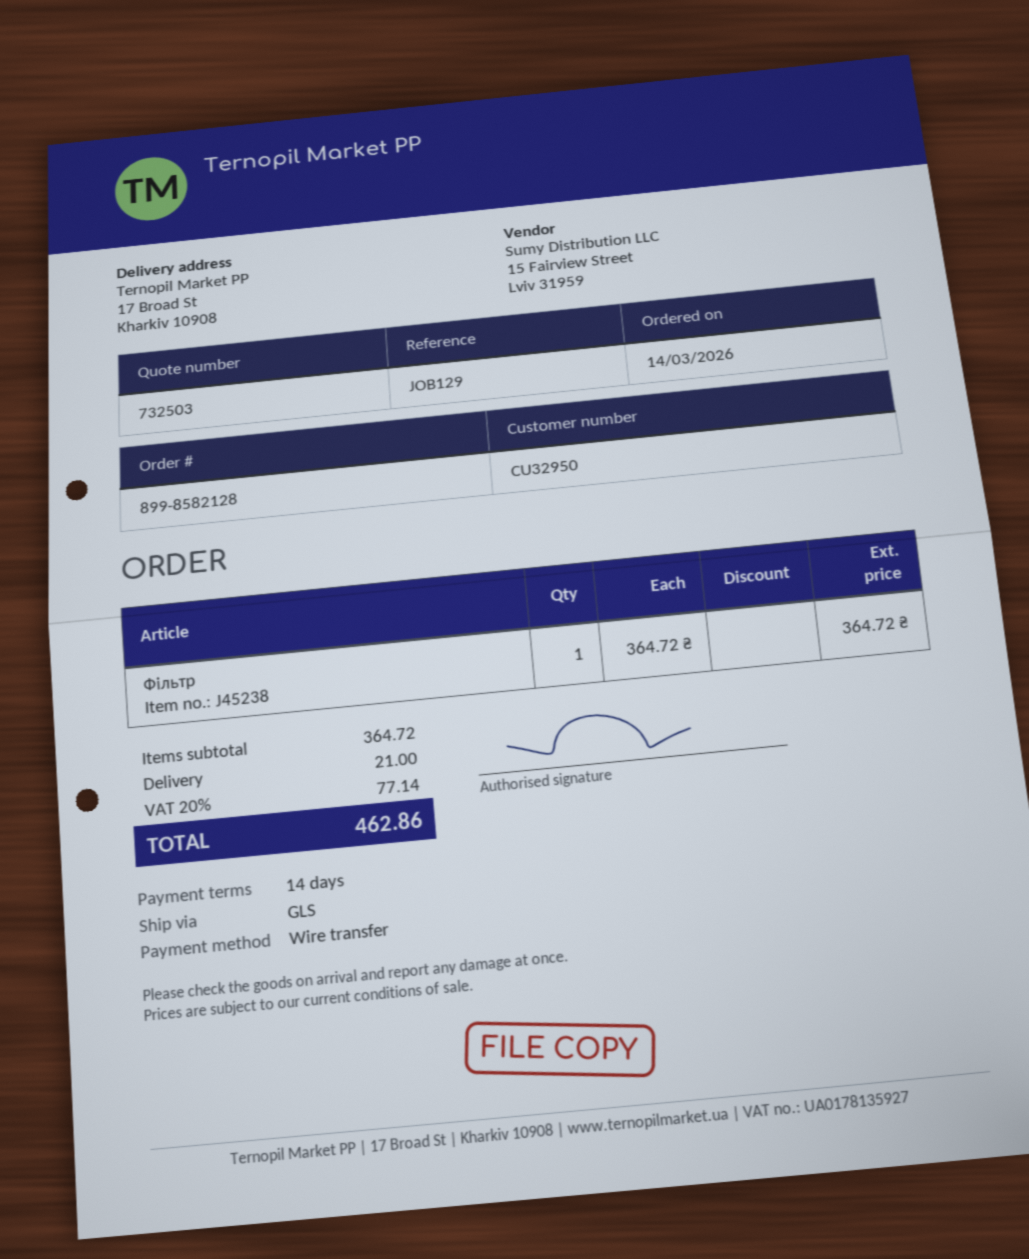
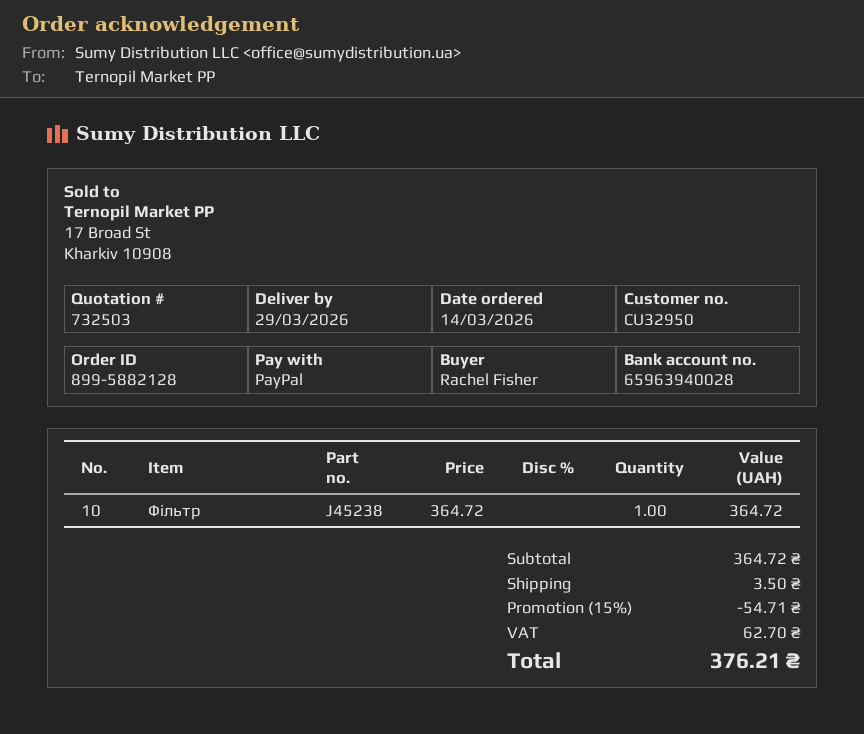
order number: 899-8582128 -> 899-5882128
payment method: bank transfer -> PayPal
discount: none -> 15% = 54.71
shipping: 21.00 -> 3.50
tax: 77.14 -> 62.70
total: 462.86 -> 376.21

